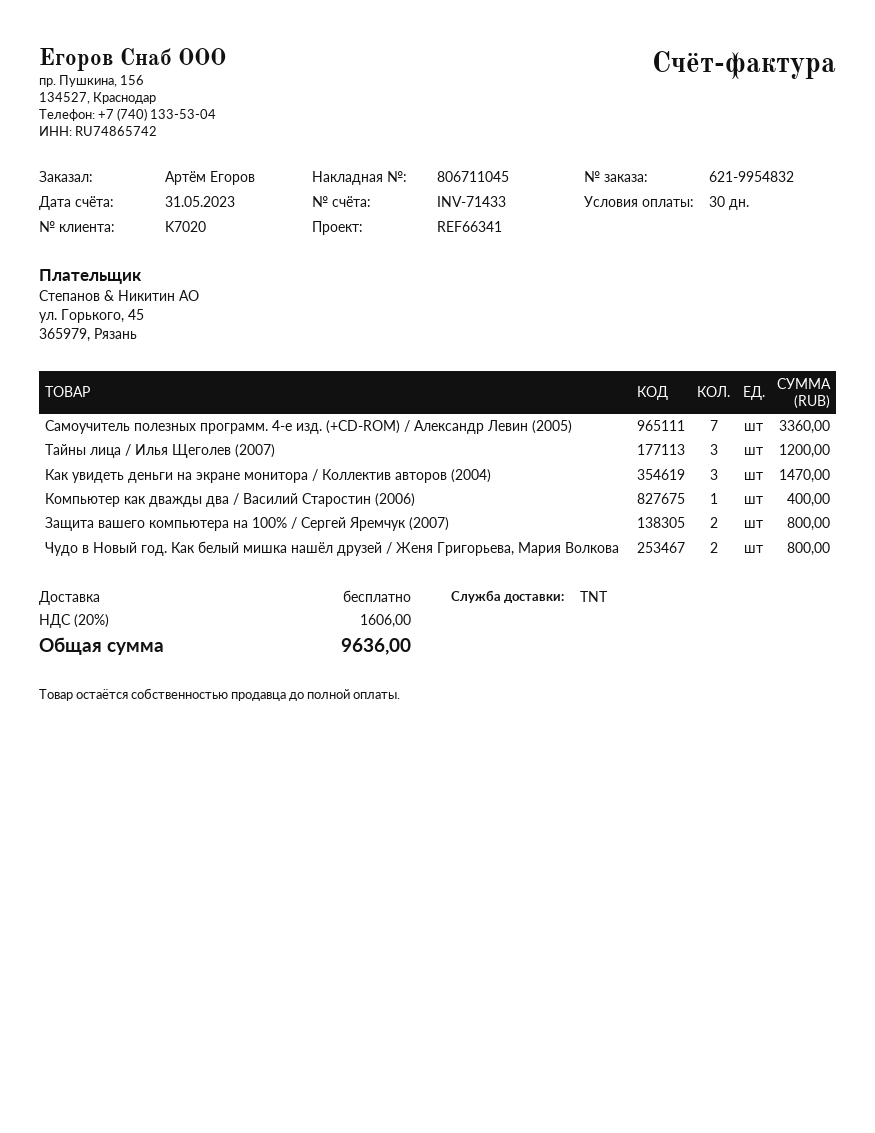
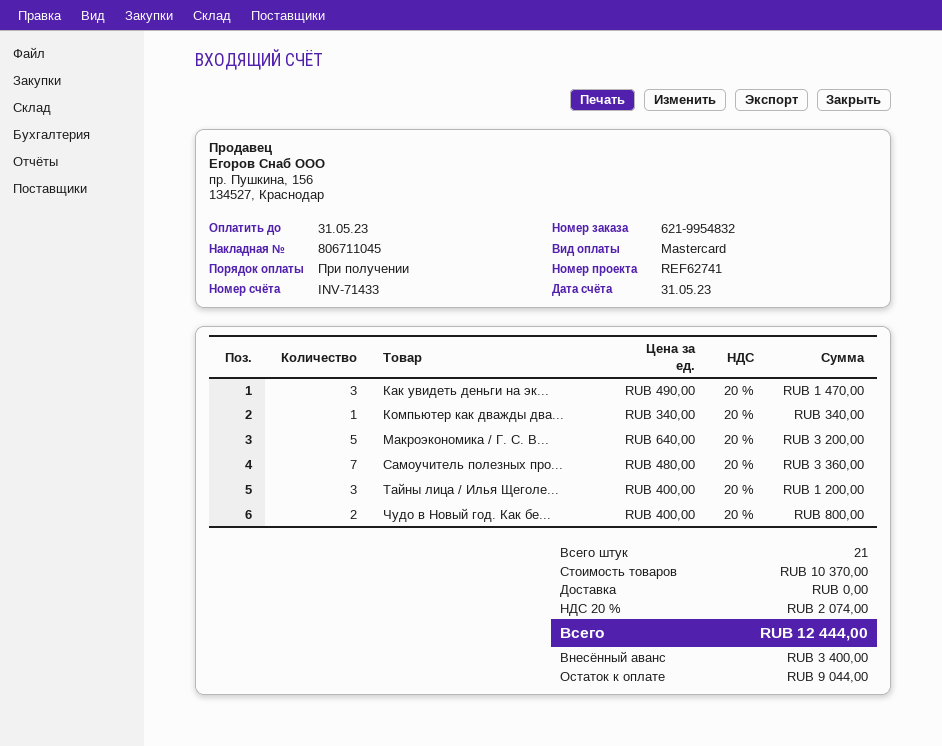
payment terms: 30 days -> on receipt
reference: REF66341 -> REF62741
Компьютер как дважды два / Василий Старостин (2006): 1 for 400.00 -> 1 for 340.00
Защита вашего компьютера на 100% / Сергей Яремчук (2007): 2 for 800.00 -> none
Макроэкономика / Г. С. В...: none -> 5 for 3200.00
tax: 20% = 1606.00 -> 20% = 2074.00
total: 9636.00 -> 12444.00

